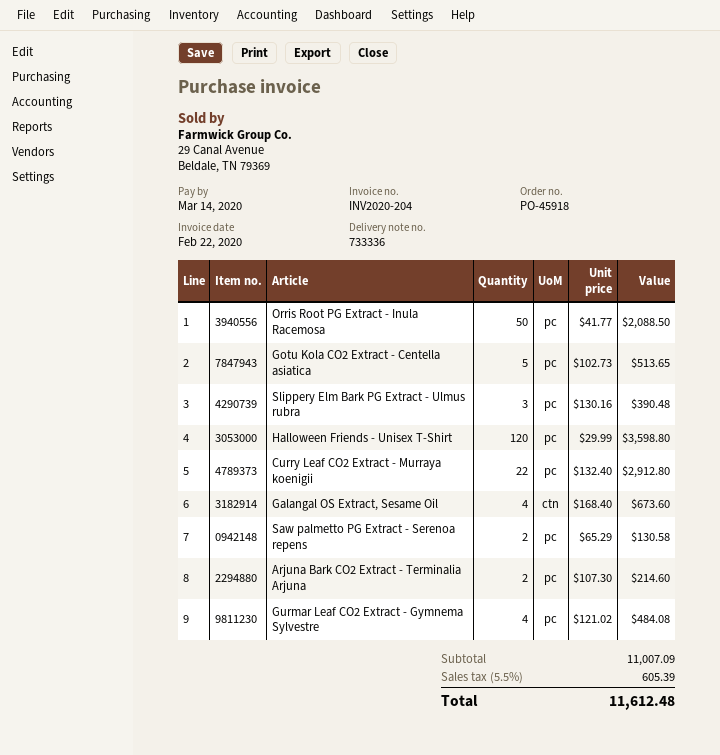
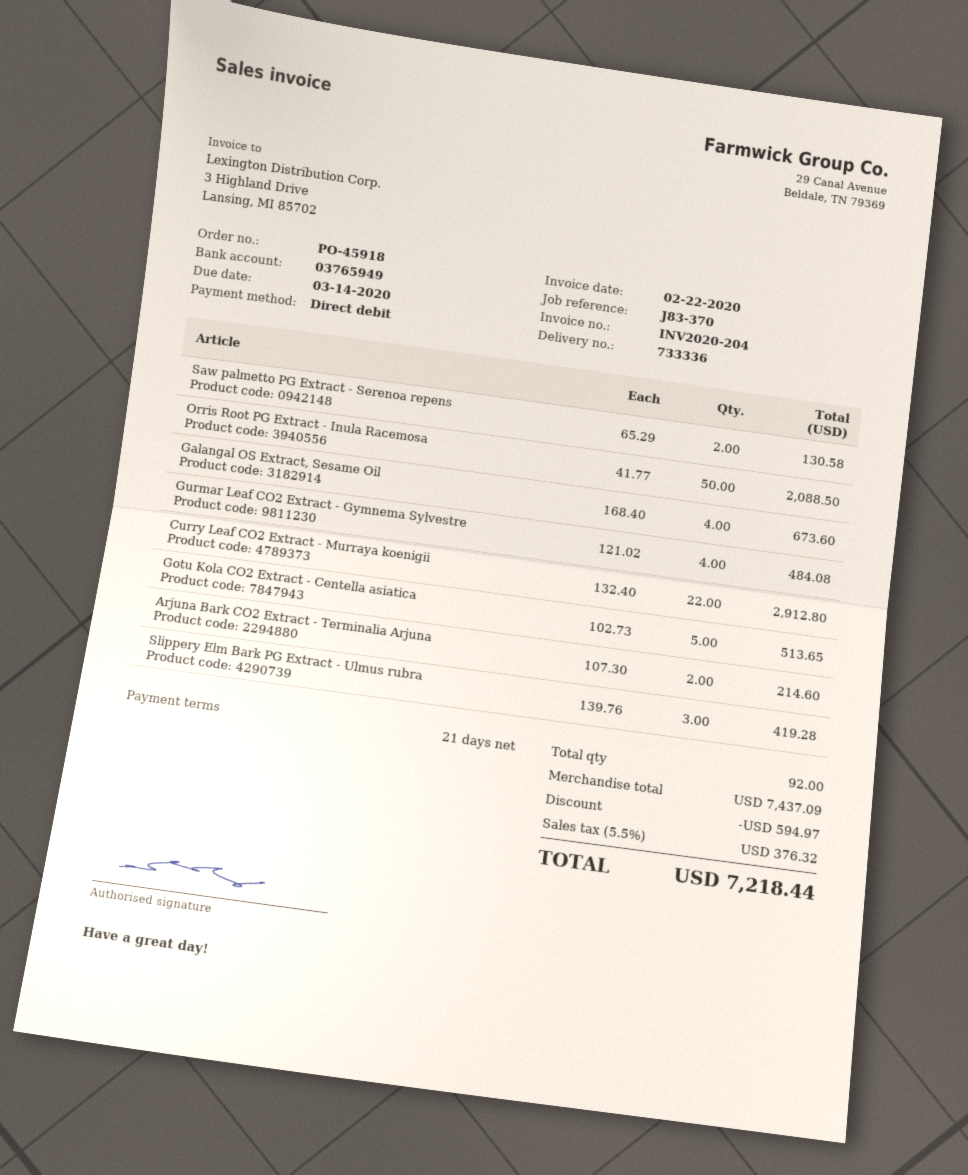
Slippery Elm Bark PG Extract - Ulmus rubra: 3 x 130.16 = 390.48 -> 3 x 139.76 = 419.28
Halloween Friends - Unisex T-Shirt: 120 x 29.99 = 3598.80 -> none
subtotal: 11007.09 -> 7437.09
discount: none -> 594.97
tax: 5.5% = 605.39 -> 5.5% = 376.32
total: 11612.48 -> 7218.44

